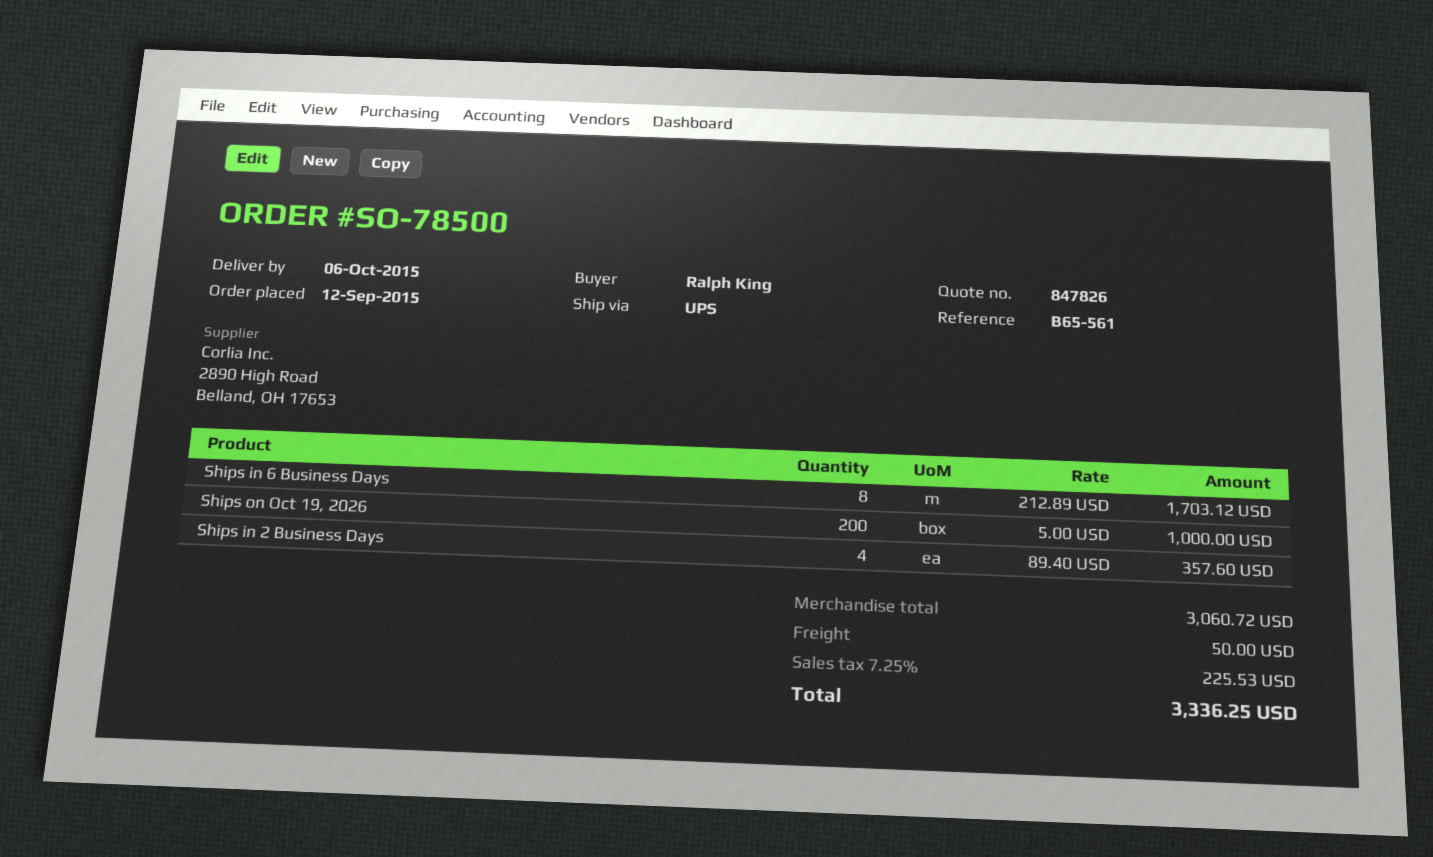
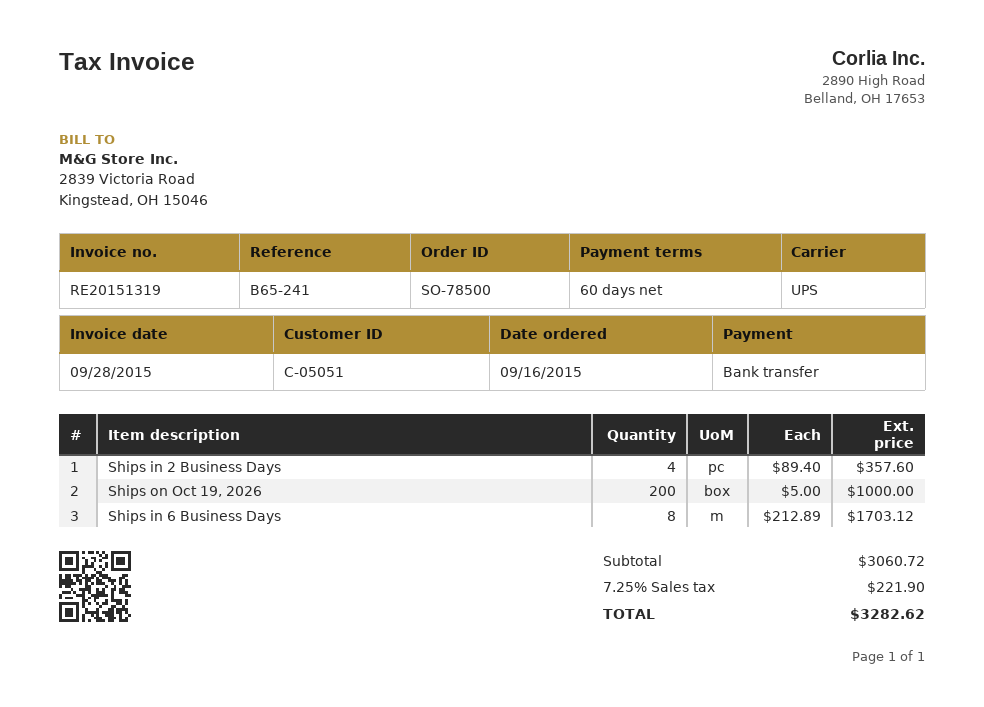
order date: 2015-09-12 -> 2015-09-16
reference: B65-561 -> B65-241
shipping: 50.00 -> none
tax: 7.25% = 225.53 -> 7.25% = 221.90
total: 3336.25 -> 3282.62

